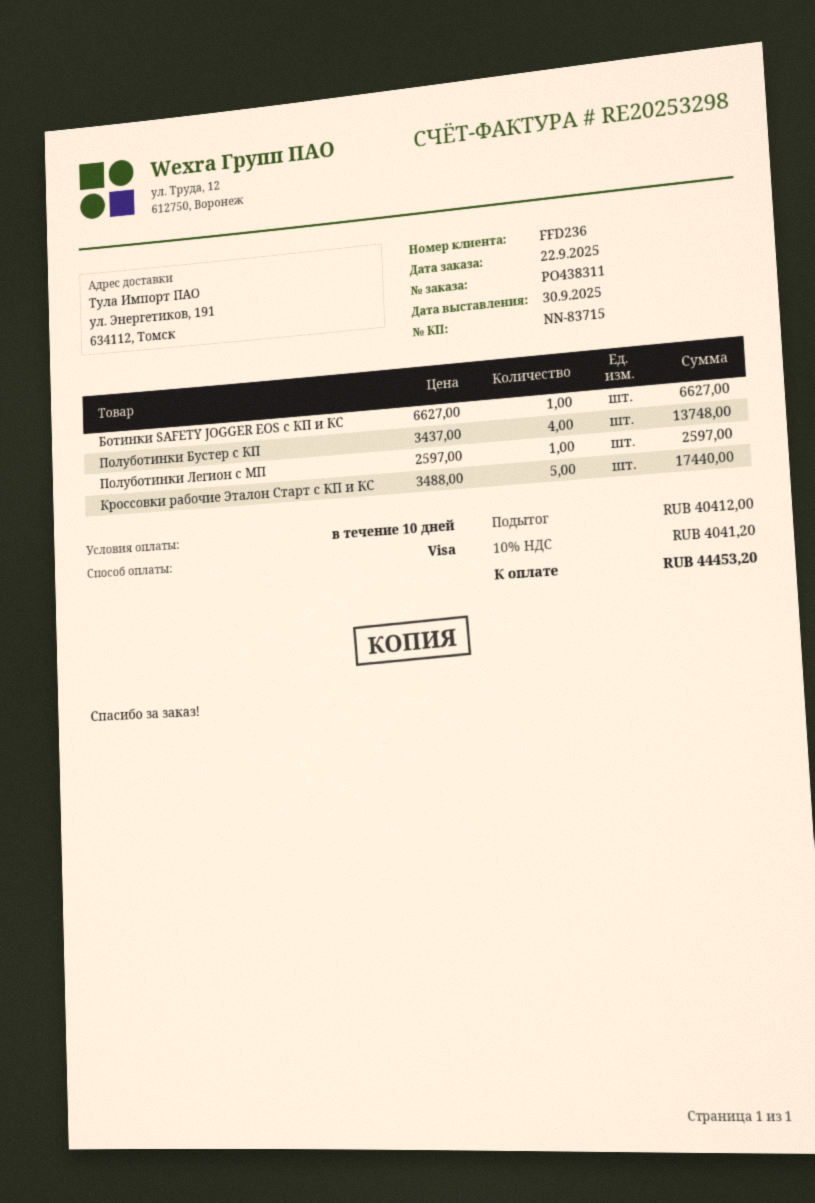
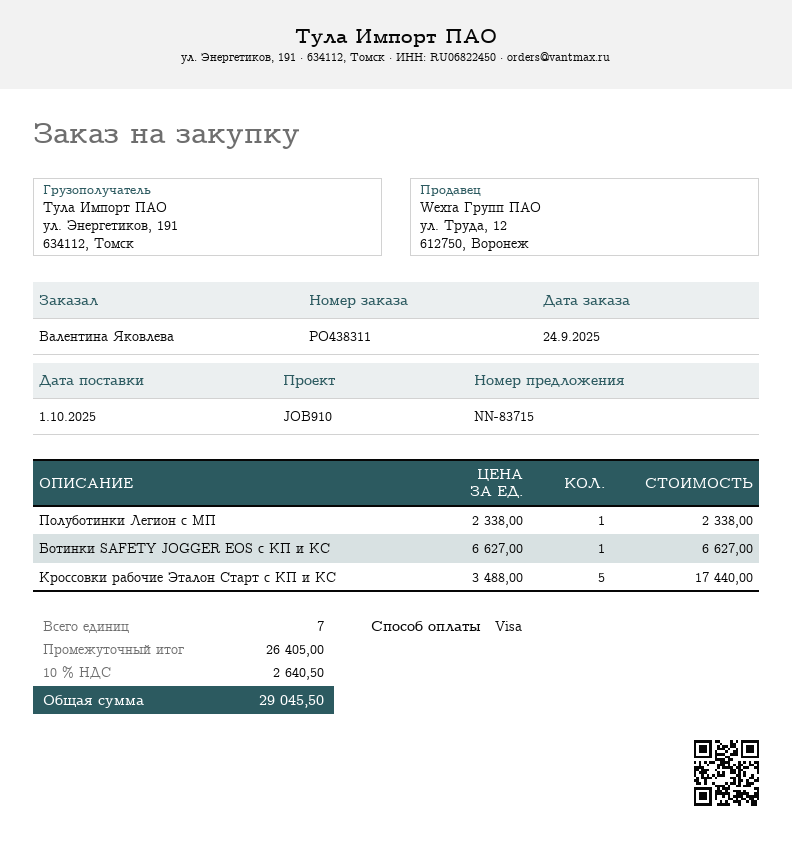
order date: 2025-09-22 -> 2025-09-24
Полуботинки Бустер с КП: 4 x 3437.00 = 13748.00 -> none
Полуботинки Легион с МП: 1 x 2597.00 = 2597.00 -> 1 x 2338.00 = 2338.00
subtotal: 40412.00 -> 26405.00
tax: 10% = 4041.20 -> 10% = 2640.50
total: 44453.20 -> 29045.50

